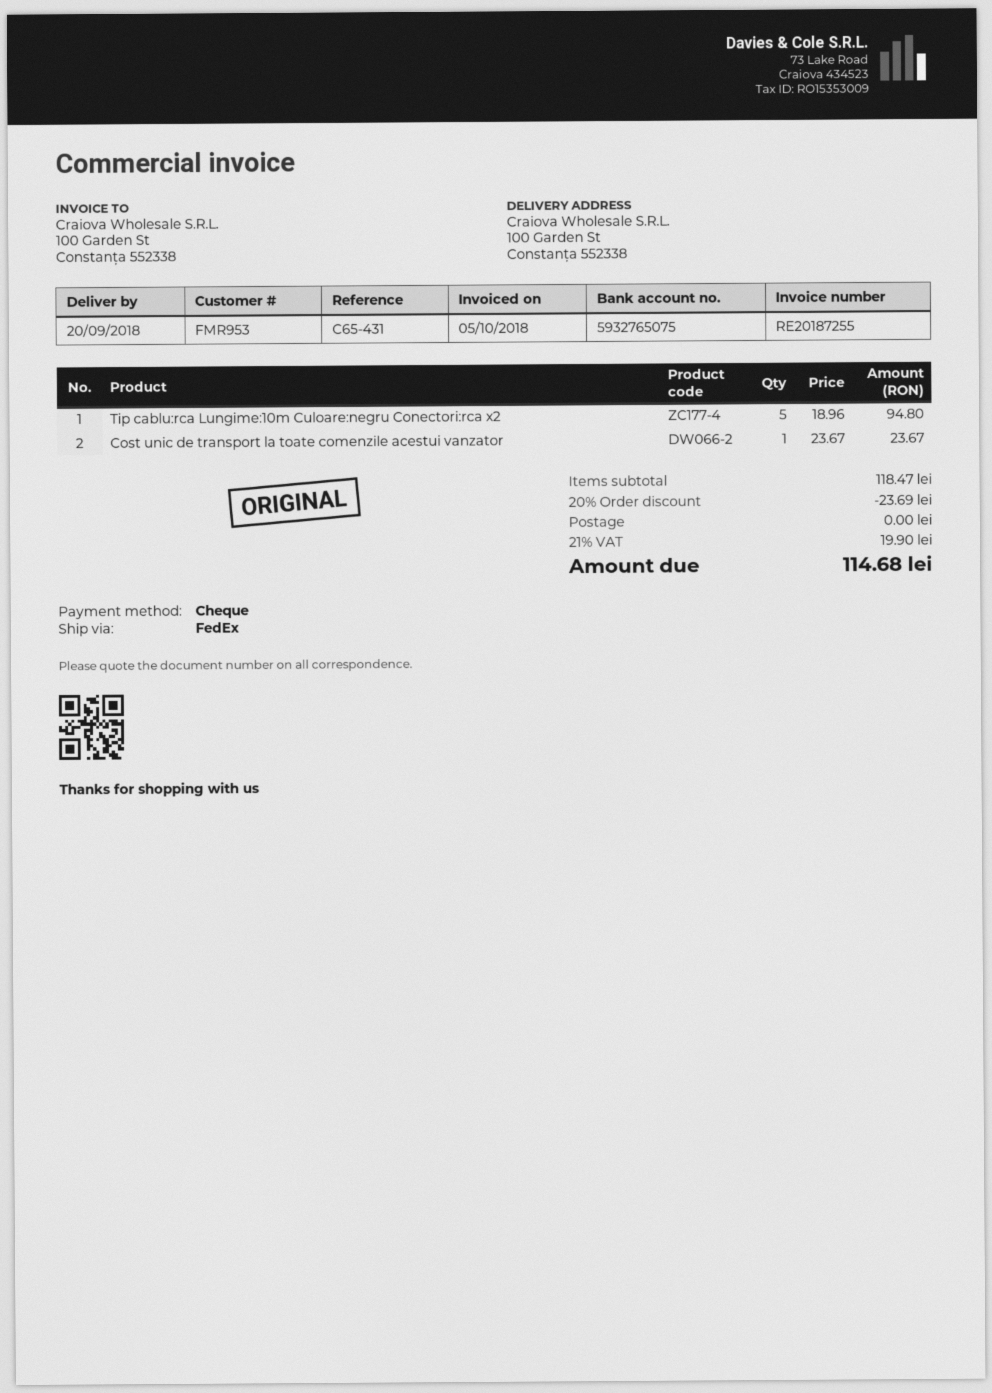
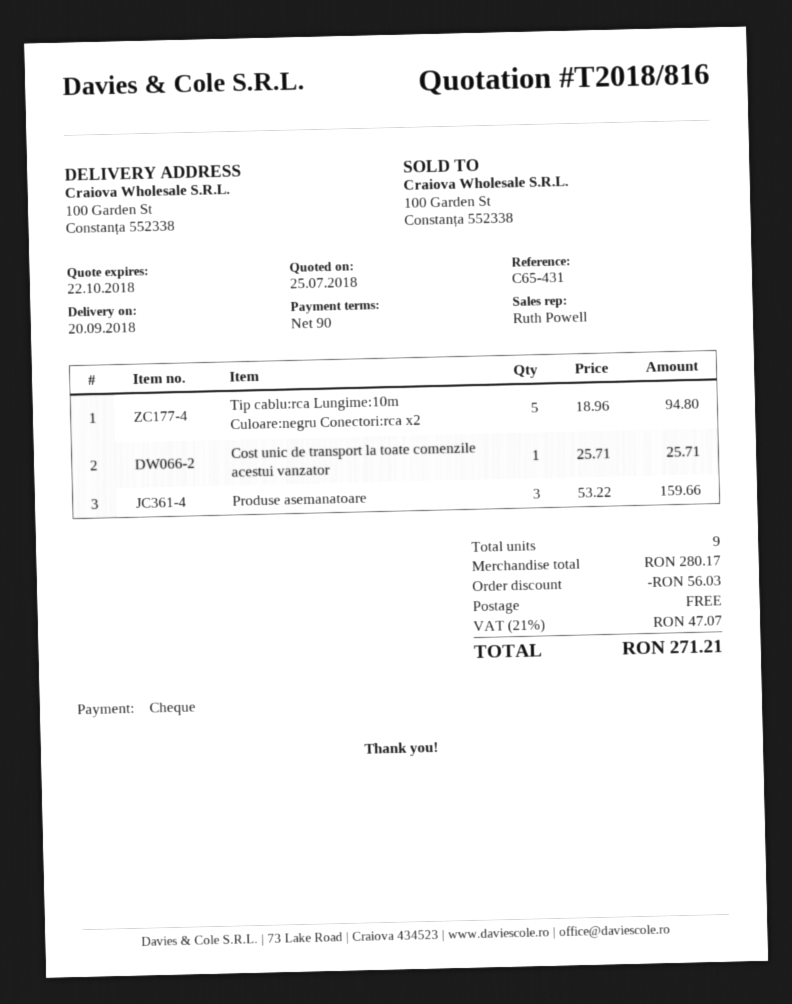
Cost unic de transport la toate comenzile acestui vanzator: 1 x 23.67 = 23.67 -> 1 x 25.71 = 25.71
Produse asemanatoare: none -> 3 x 53.22 = 159.66
subtotal: 118.47 -> 280.17
discount: 23.69 -> 56.03
tax: 21% = 19.90 -> 21% = 47.07
total: 114.68 -> 271.21

